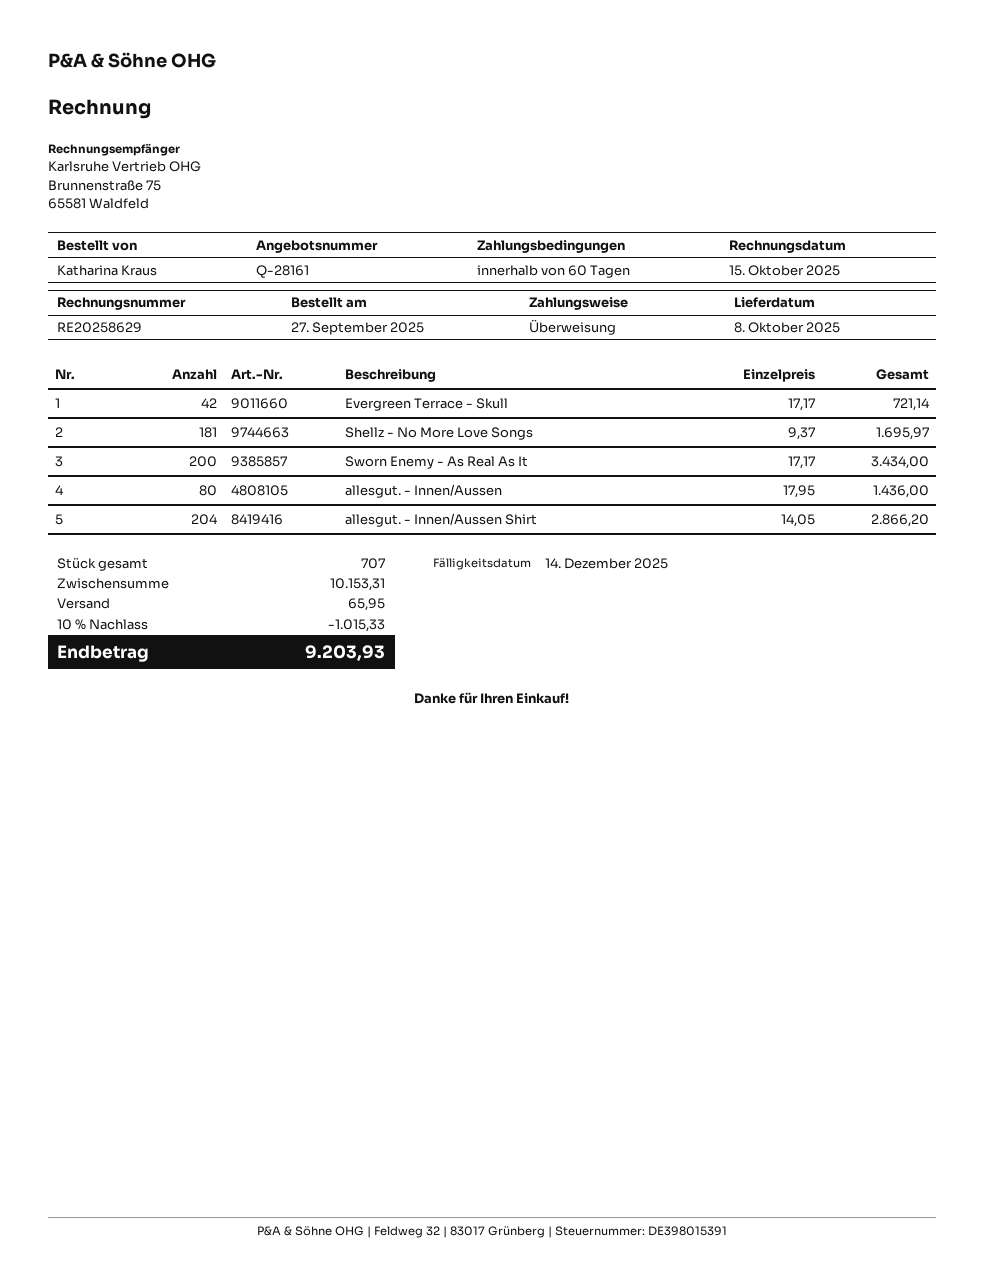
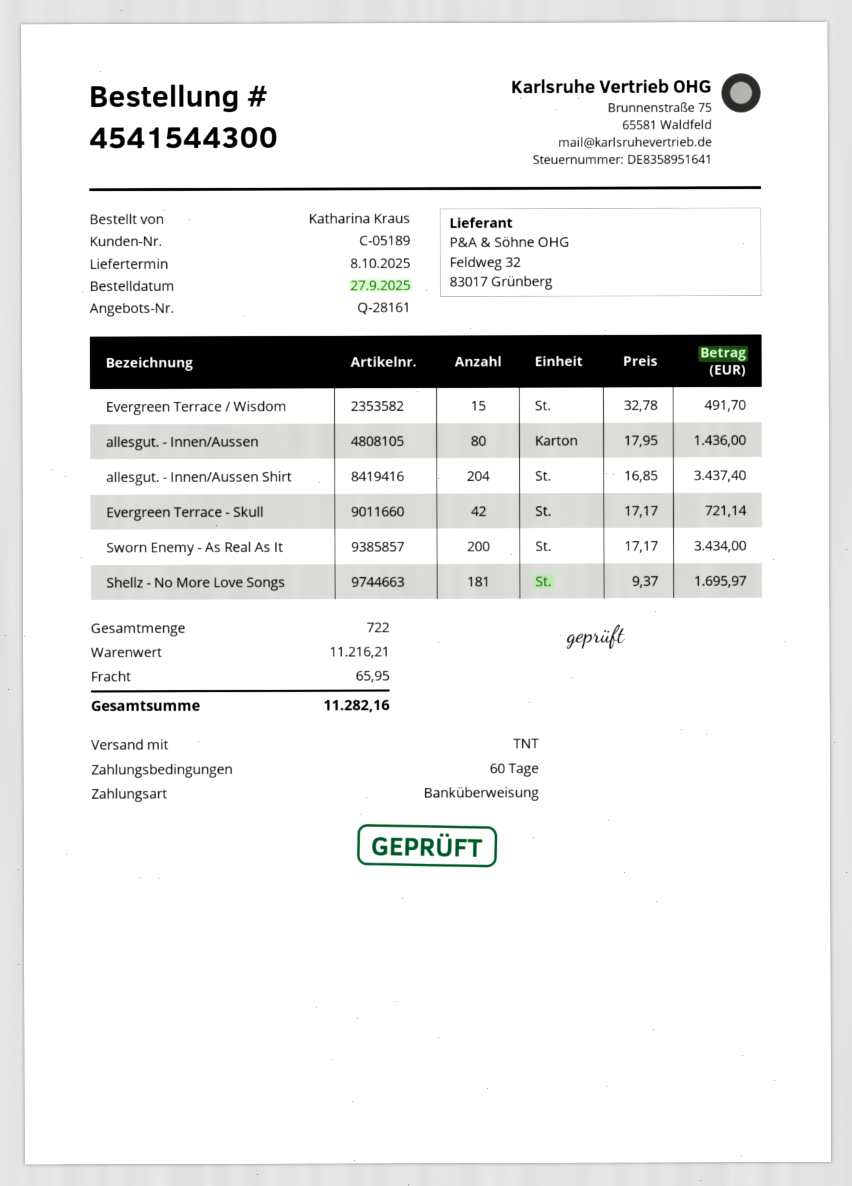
allesgut. - Innen/Aussen Shirt: 204 x 14.05 = 2866.20 -> 204 x 16.85 = 3437.40
Evergreen Terrace / Wisdom: none -> 15 x 32.78 = 491.70
total quantity: 707 -> 722
subtotal: 10153.31 -> 11216.21
discount: 10% = 1015.33 -> none
total: 9203.93 -> 11282.16

